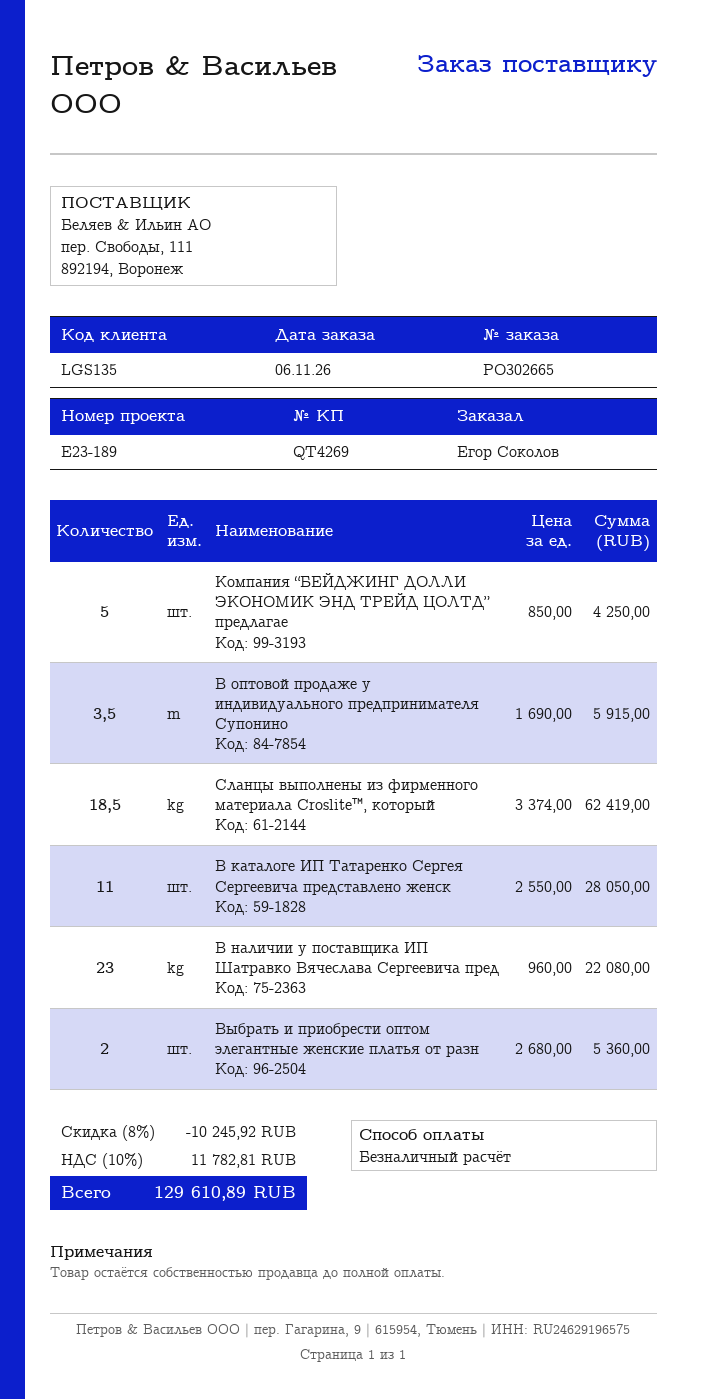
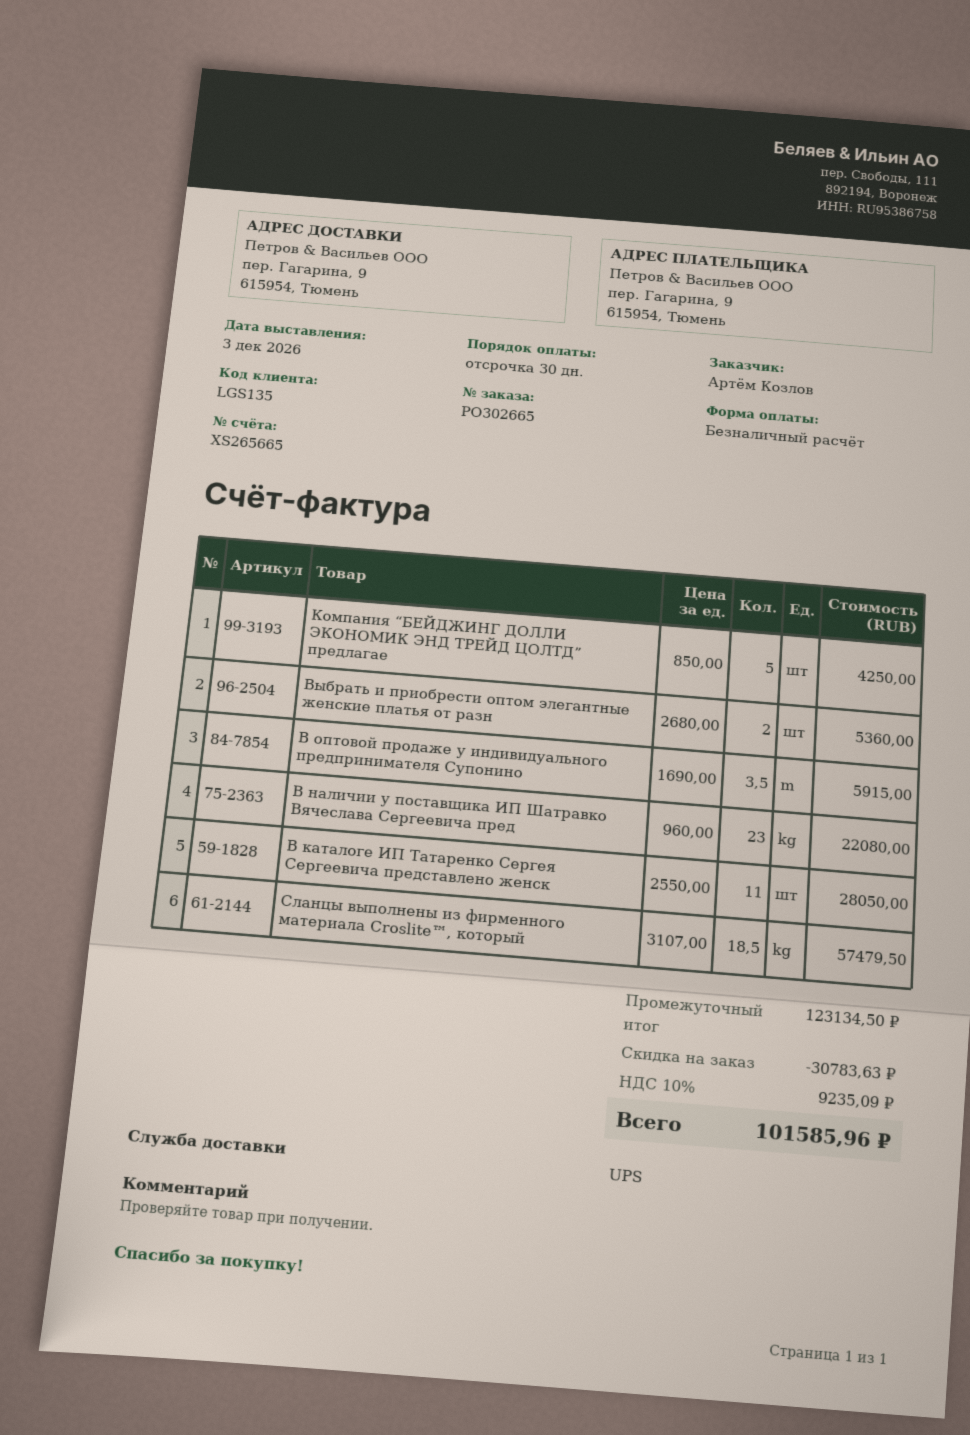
ordered by: Егор Соколов -> Артём Козлов
Сланцы выполнены из фирменного материала Croslite™, который: 18.5 x 3374.00 = 62419.00 -> 18.5 x 3107.00 = 57479.50
discount: 10245.92 -> 30783.63
tax: 10% = 11782.81 -> 10% = 9235.09
total: 129610.89 -> 101585.96

